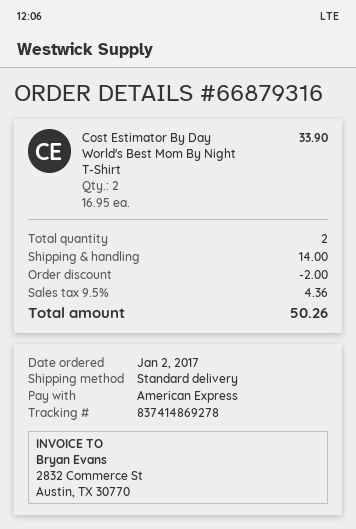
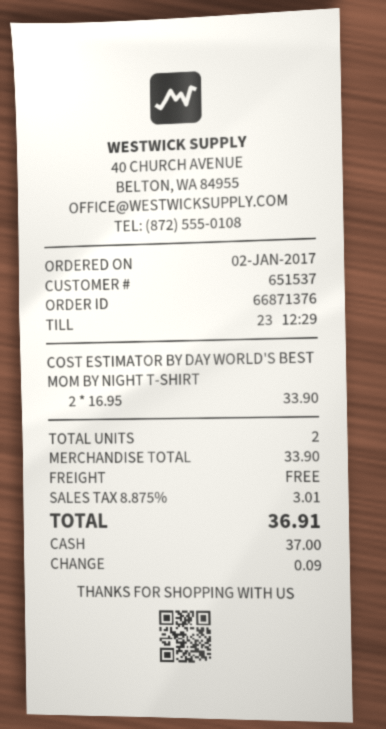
order number: 66879316 -> 66871376
payment method: American Express -> cash
discount: 2.00 -> none
shipping: 14.00 -> 0.00
tax: 9.5% = 4.36 -> 8.875% = 3.01
total: 50.26 -> 36.91

